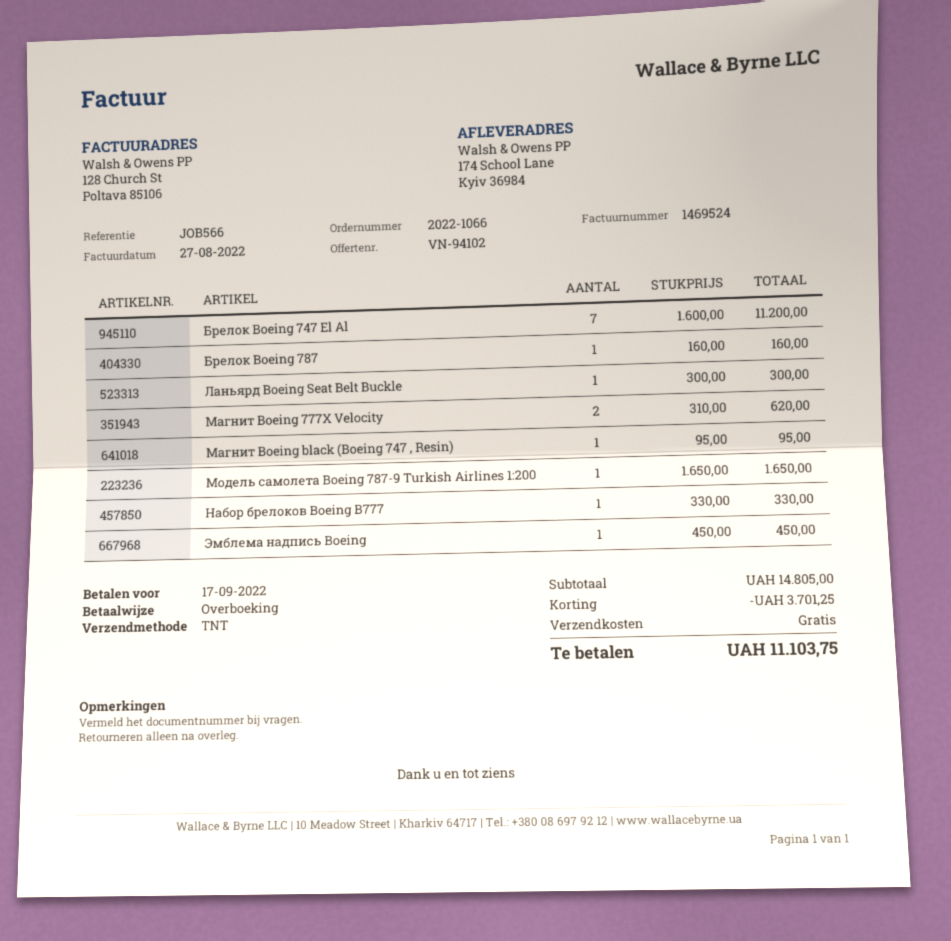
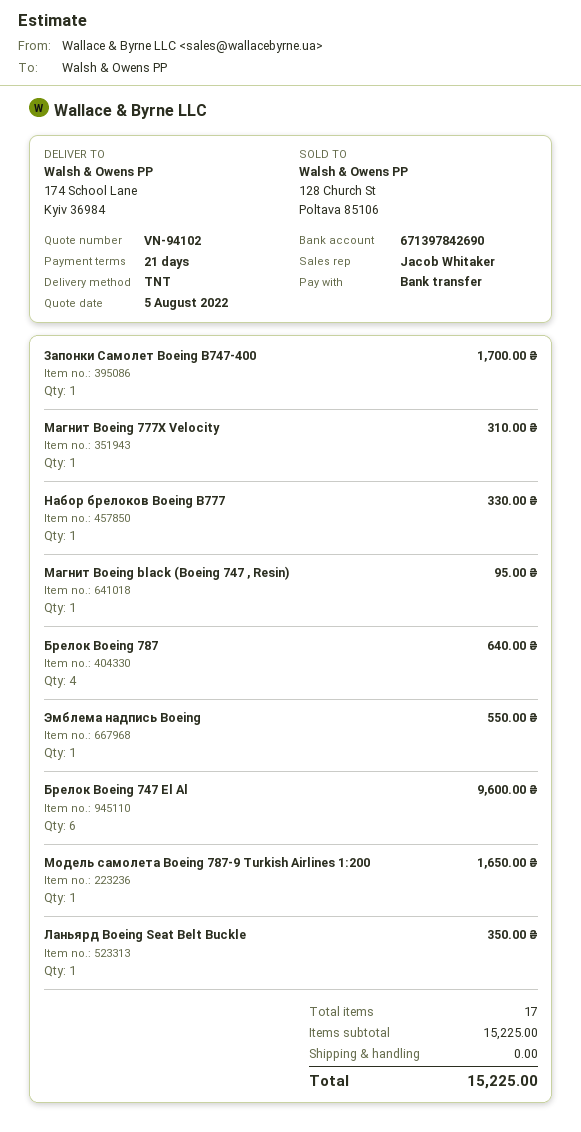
Брелок Boeing 747 El Al: 7 for 11200.00 -> 6 for 9600.00
Брелок Boeing 787: 1 for 160.00 -> 4 for 640.00
Ланьярд Boeing Seat Belt Buckle: 1 for 300.00 -> 1 for 350.00
Магнит Boeing 777X Velocity: 2 for 620.00 -> 1 for 310.00
Эмблема надпись Boeing: 1 for 450.00 -> 1 for 550.00
Запонки Самолет Boeing B747-400: none -> 1 for 1700.00
subtotal: 14805.00 -> 15225.00
discount: 3701.25 -> none
total: 11103.75 -> 15225.00

